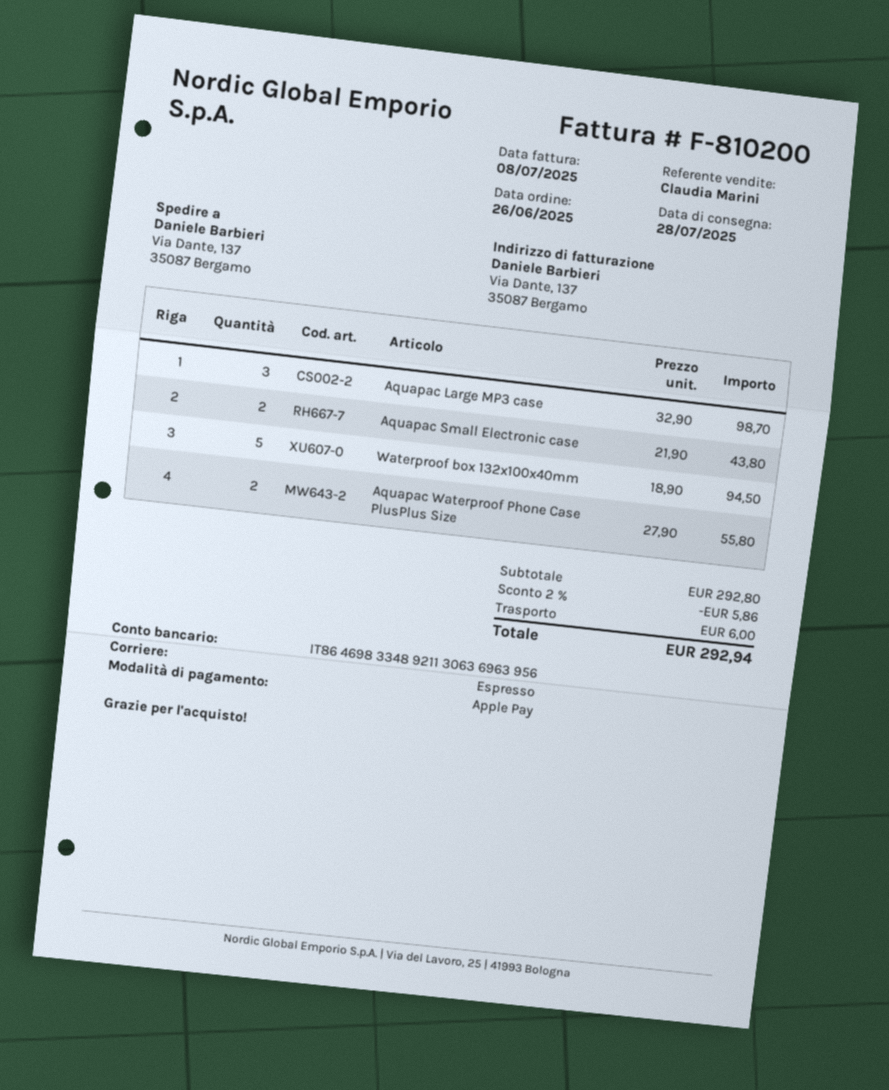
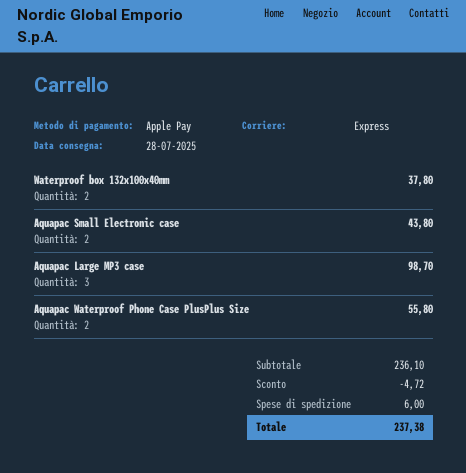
Waterproof box 132x100x40mm: 5 for 94.50 -> 2 for 37.80
subtotal: 292.80 -> 236.10
discount: 5.86 -> 4.72
total: 292.94 -> 237.38

